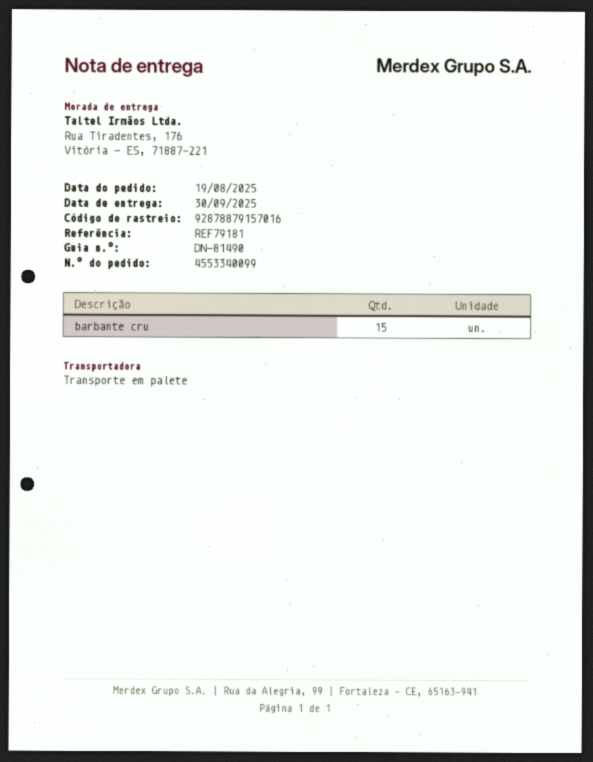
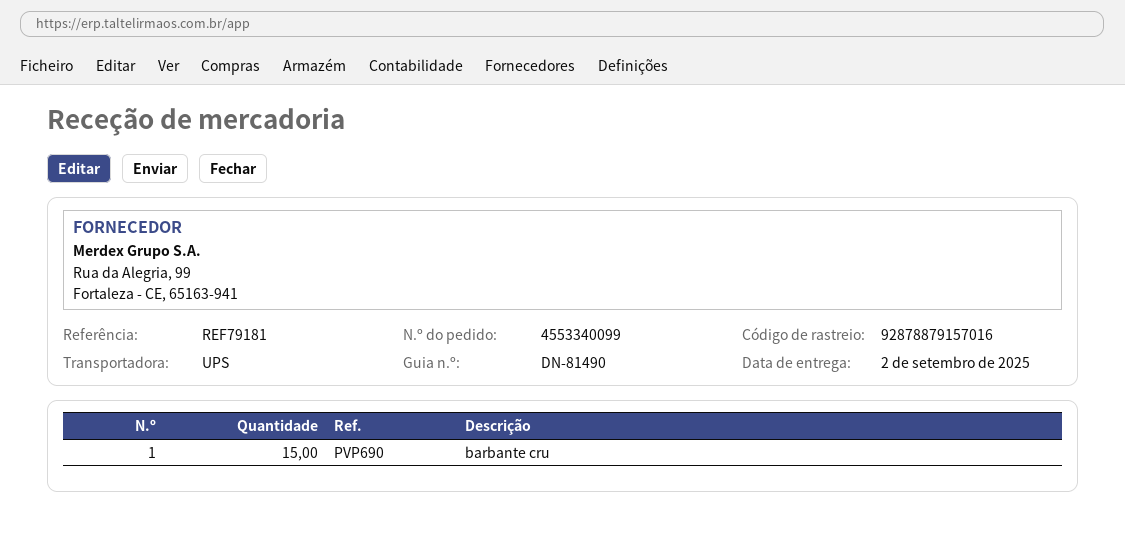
delivery date: 2025-09-30 -> 2025-09-02
shipping method: pallet freight -> UPS

